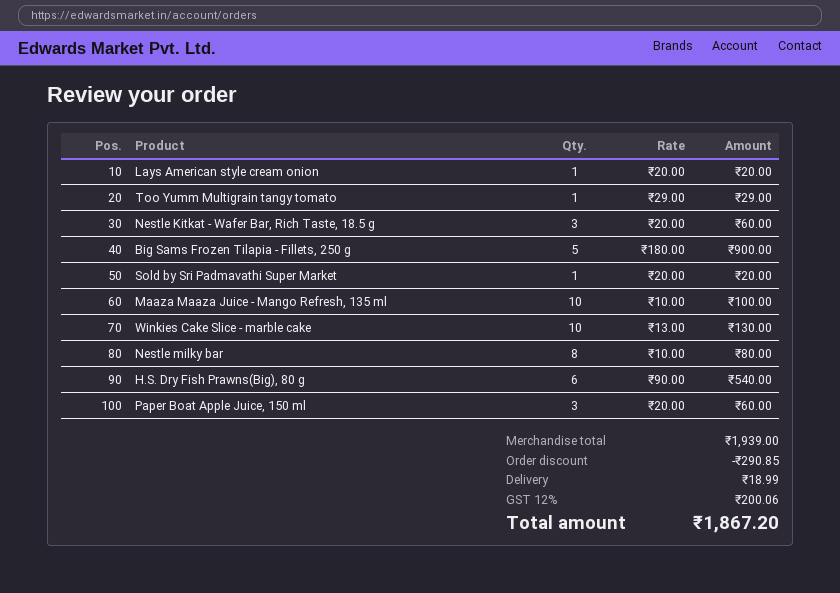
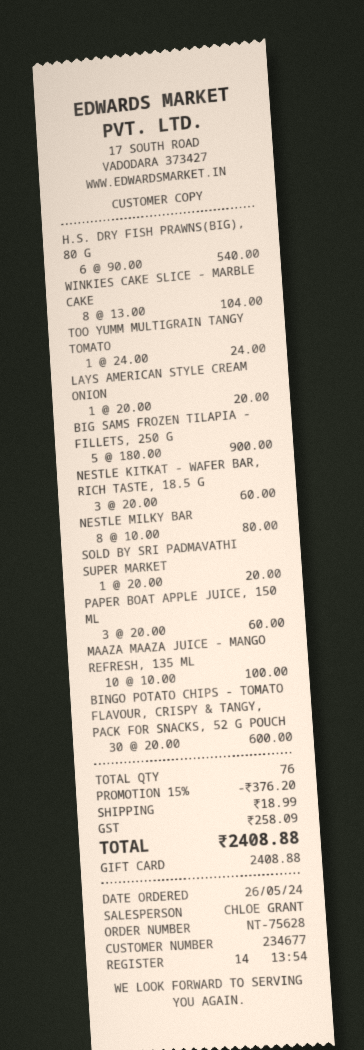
Too Yumm Multigrain tangy tomato: 1 x 29.00 = 29.00 -> 1 x 24.00 = 24.00
Winkies Cake Slice - marble cake: 10 x 13.00 = 130.00 -> 8 x 13.00 = 104.00
BINGO POTATO CHIPS - TOMATO FLAVOUR, CRISPY & TANGY, PACK FOR SNACKS, 52 G POUCH: none -> 30 x 20.00 = 600.00
discount: 290.85 -> 376.20
tax: 200.06 -> 258.09
total: 1867.20 -> 2408.88

